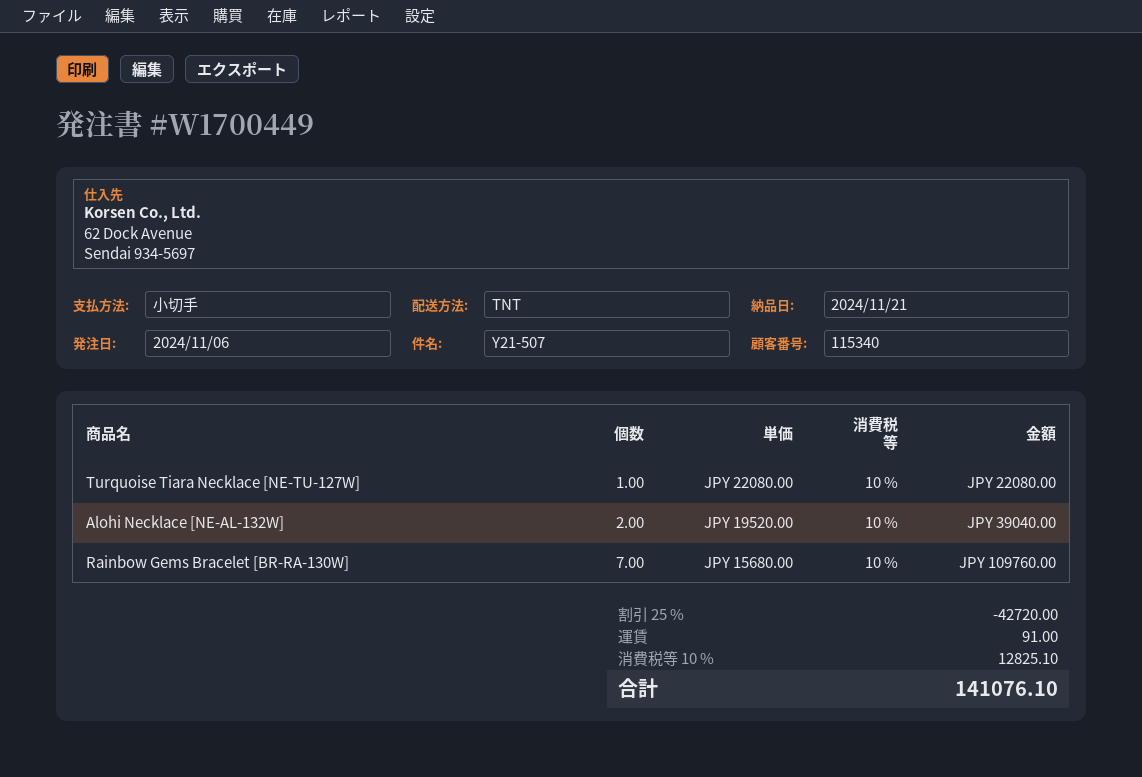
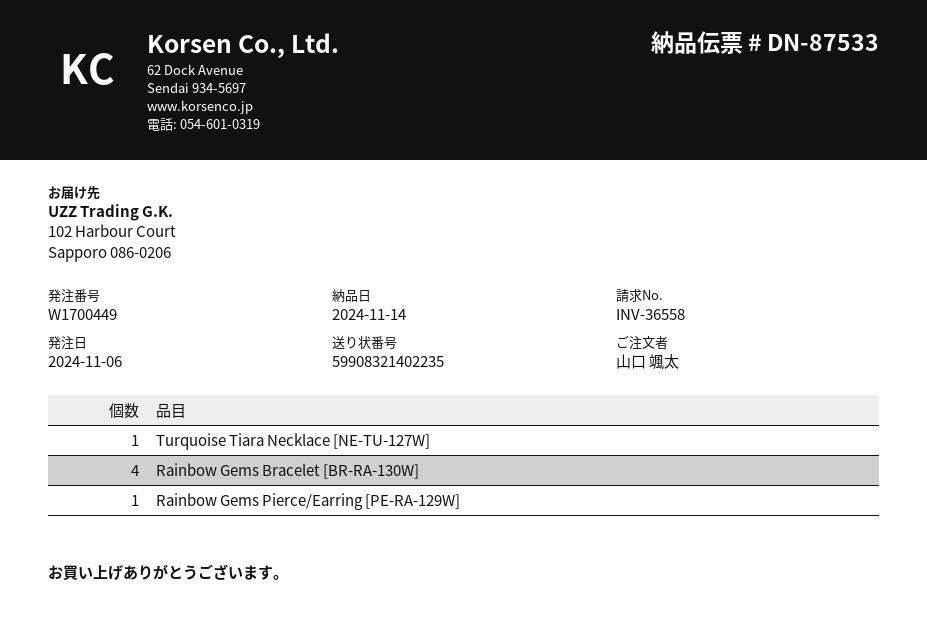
delivery date: 2024-11-21 -> 2024-11-14
Alohi Necklace [NE-AL-132W]: 2 -> none
Rainbow Gems Bracelet [BR-RA-130W]: 7 -> 4
Rainbow Gems Pierce/Earring [PE-RA-129W]: none -> 1

